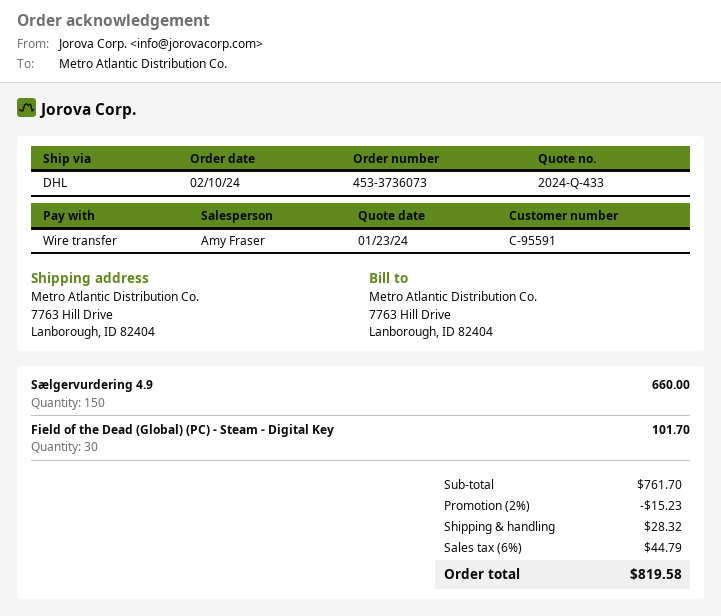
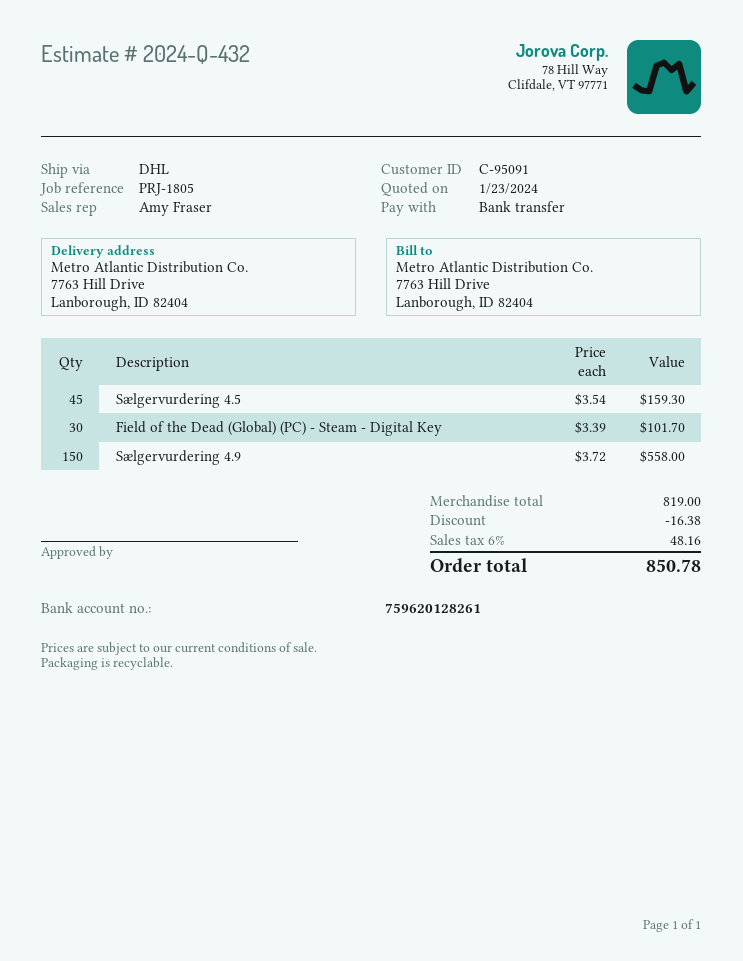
quote number: 2024-Q-433 -> 2024-Q-432
customer number: C-95591 -> C-95091
Sælgervurdering 4.9: 150 for 660.00 -> 150 for 558.00
Sælgervurdering 4.5: none -> 45 for 159.30
subtotal: 761.70 -> 819.00
discount: 15.23 -> 16.38
shipping: 28.32 -> none
tax: 6% = 44.79 -> 6% = 48.16
total: 819.58 -> 850.78

